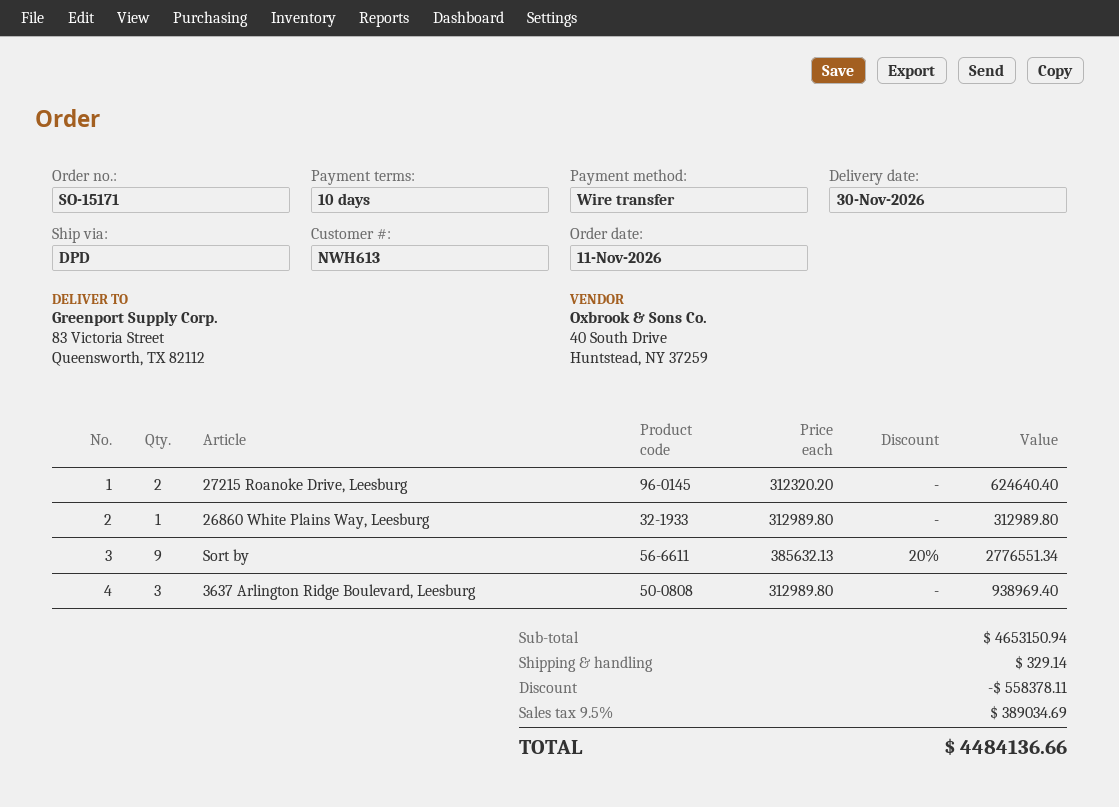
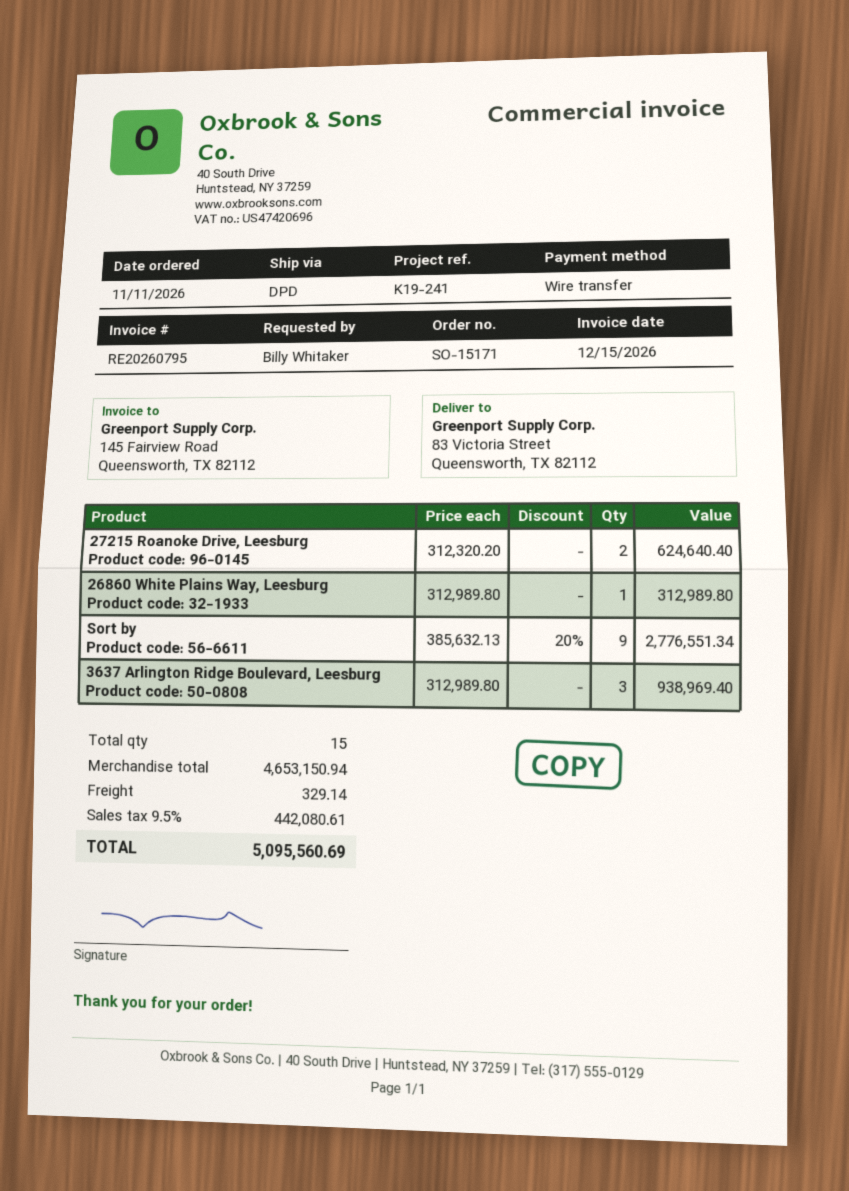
discount: 558378.11 -> none
tax: 9.5% = 389034.69 -> 9.5% = 442080.61
total: 4484136.66 -> 5095560.69

